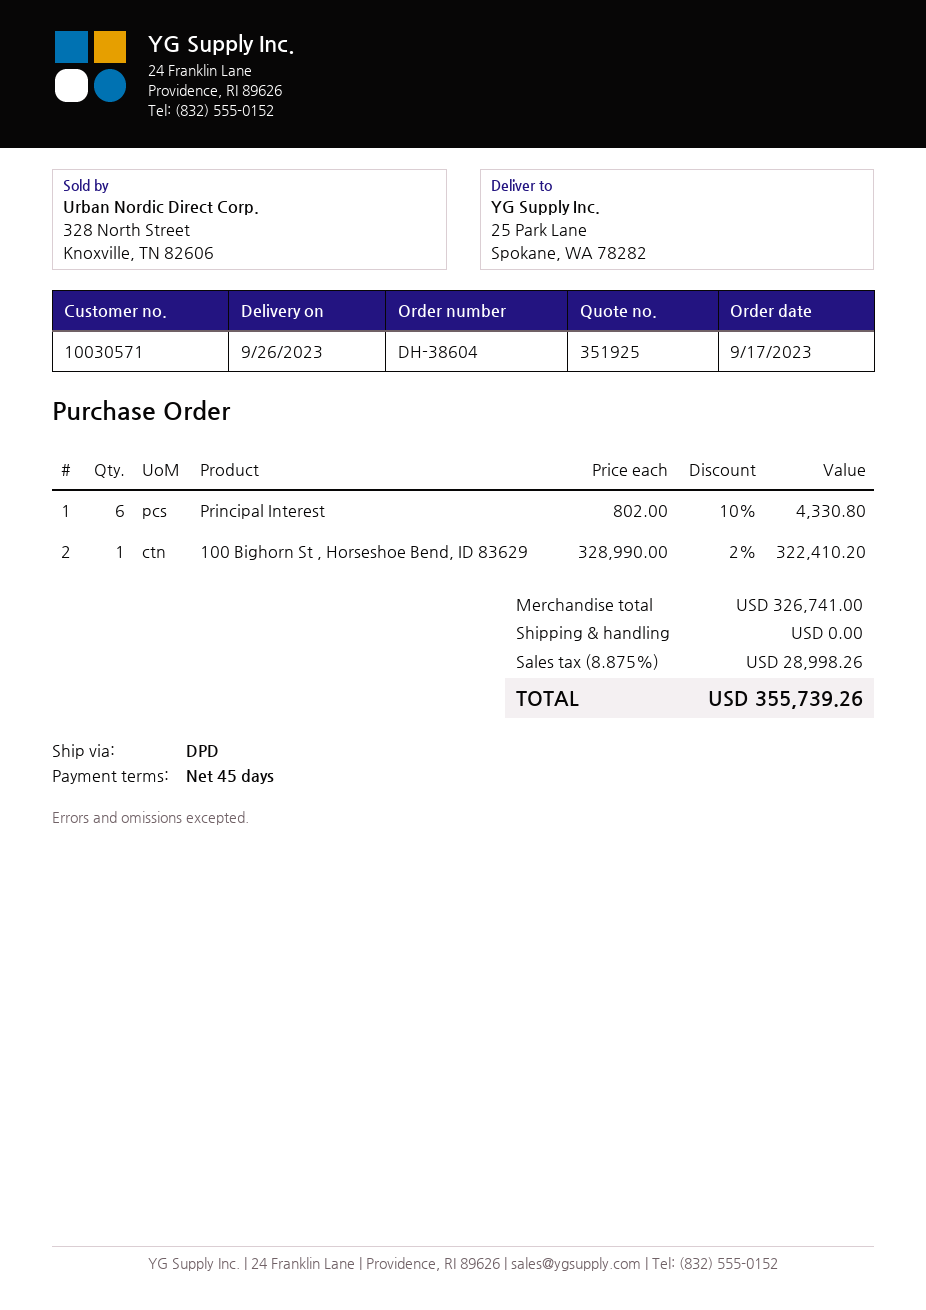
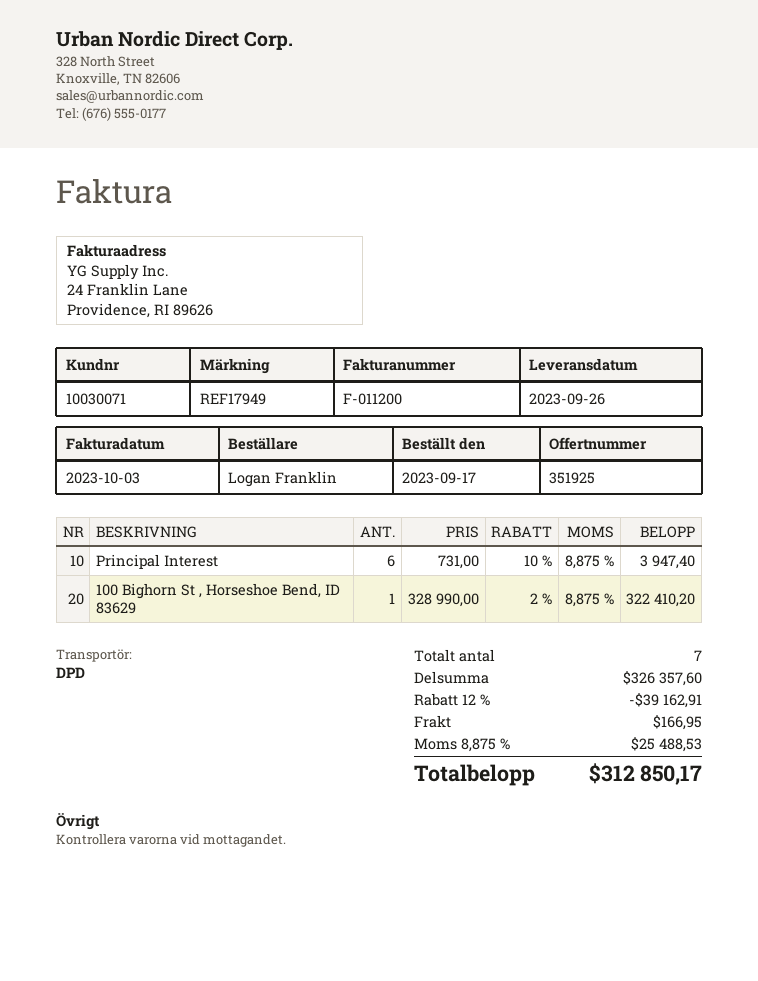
customer number: 10030571 -> 10030071
Principal Interest: 6 x 802.00 - 10% = 4330.80 -> 6 x 731.00 - 10% = 3947.40
subtotal: 326741.00 -> 326357.60
discount: none -> 12% = 39162.91
shipping: 0.00 -> 166.95
tax: 8.875% = 28998.26 -> 8.875% = 25488.53
total: 355739.26 -> 312850.17

